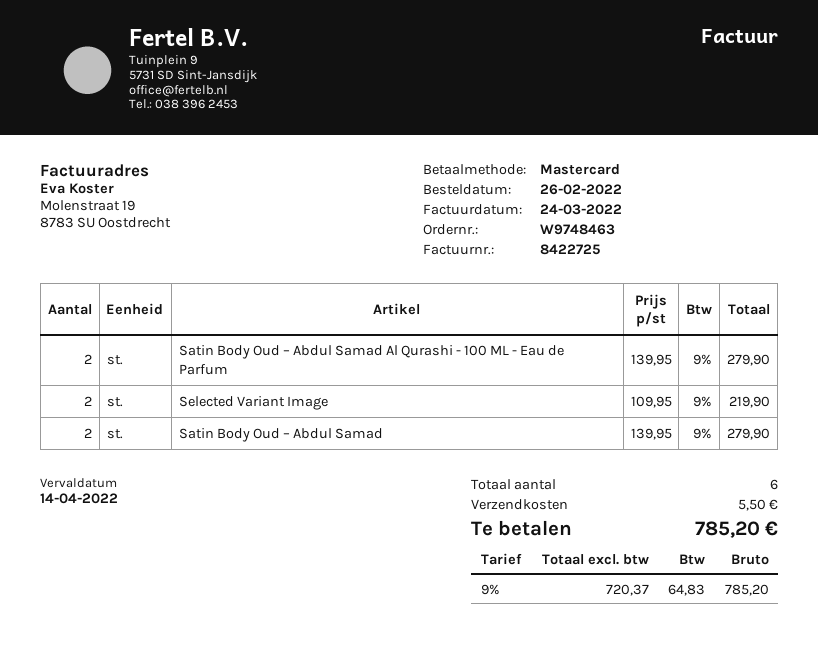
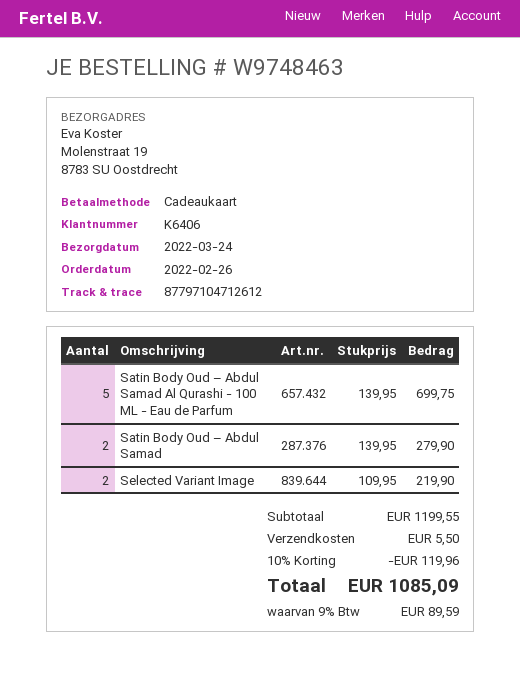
payment method: Mastercard -> gift card
Satin Body Oud – Abdul Samad Al Qurashi - 100 ML - Eau de Parfum: 2 x 139.95 = 279.90 -> 5 x 139.95 = 699.75
discount: none -> 10% = 119.96
tax: 9% = 64.83 -> 9% = 89.59
total: 785.20 -> 1085.09

